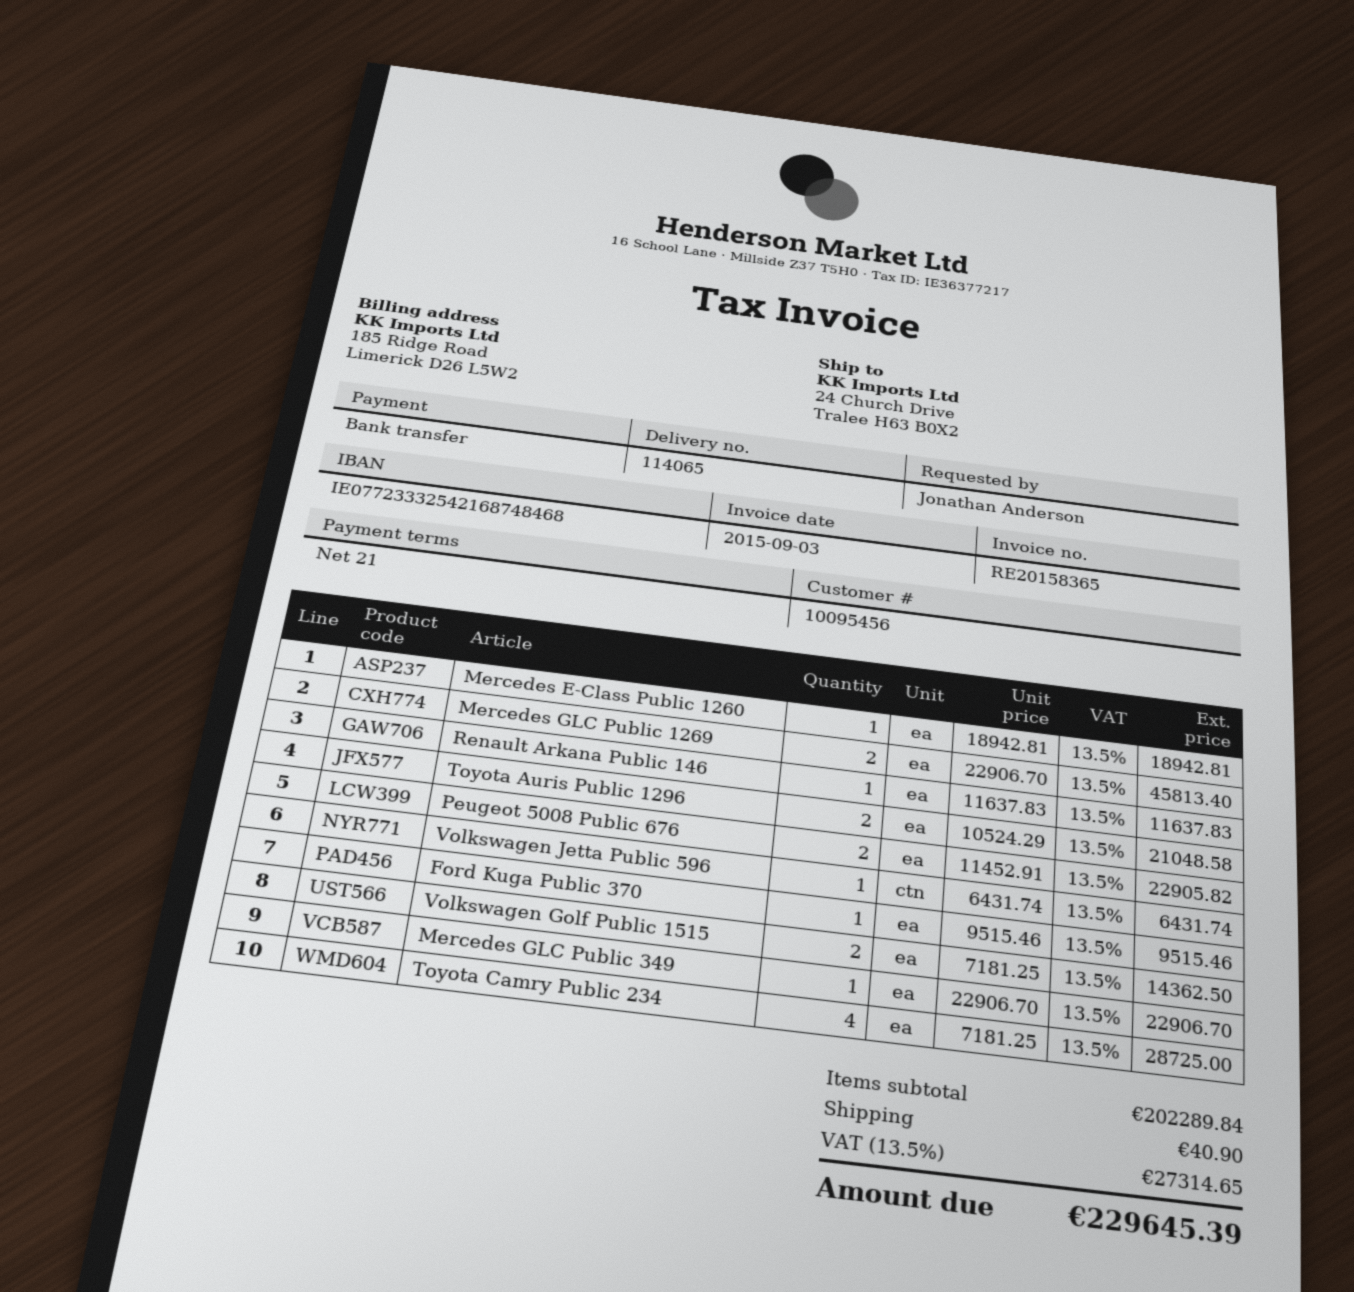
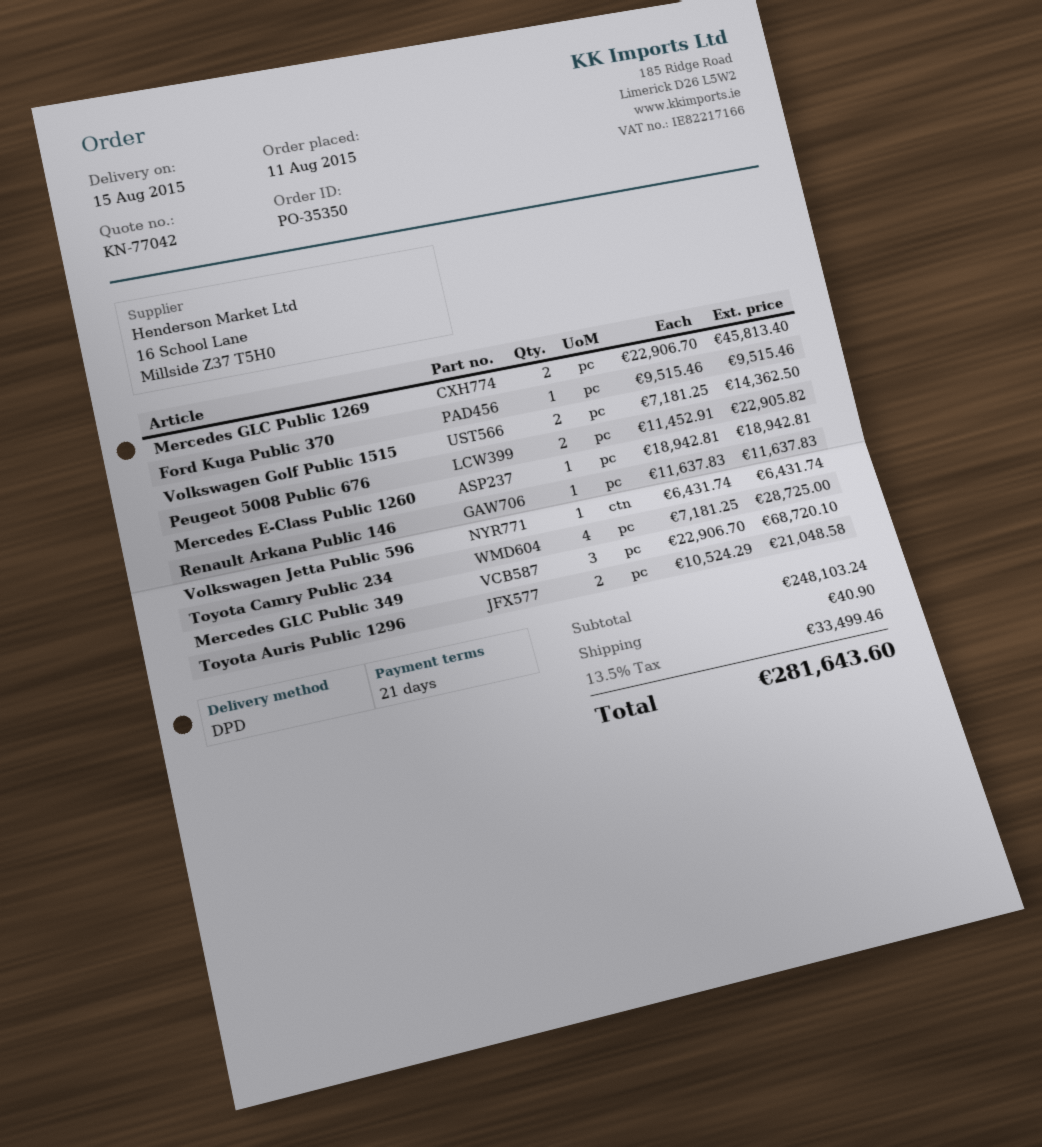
Mercedes GLC Public 349: 1 x 22906.70 = 22906.70 -> 3 x 22906.70 = 68720.10
subtotal: 202289.84 -> 248103.24
tax: 13.5% = 27314.65 -> 13.5% = 33499.46
total: 229645.39 -> 281643.60

